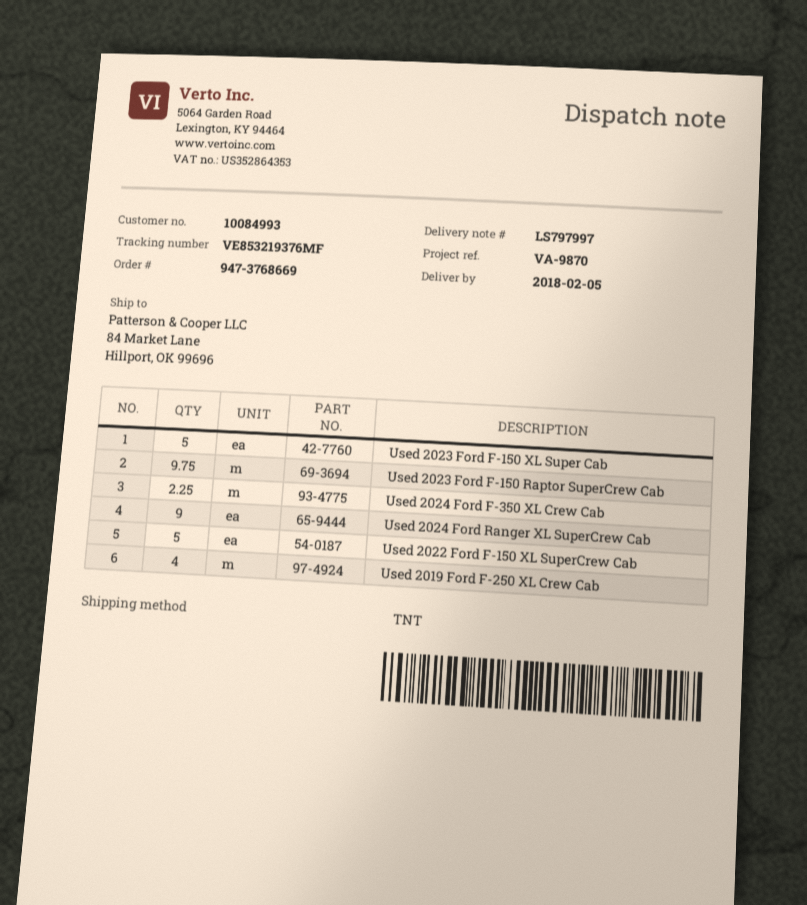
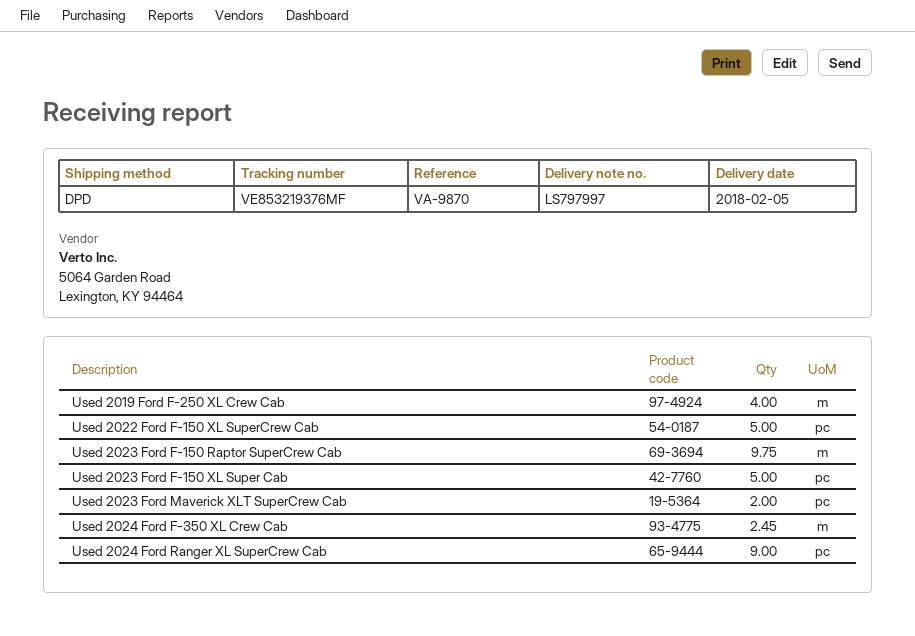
shipping method: TNT -> DPD
Used 2024 Ford F-350 XL Crew Cab: 2.25 -> 2.45
Used 2023 Ford Maverick XLT SuperCrew Cab: none -> 2

